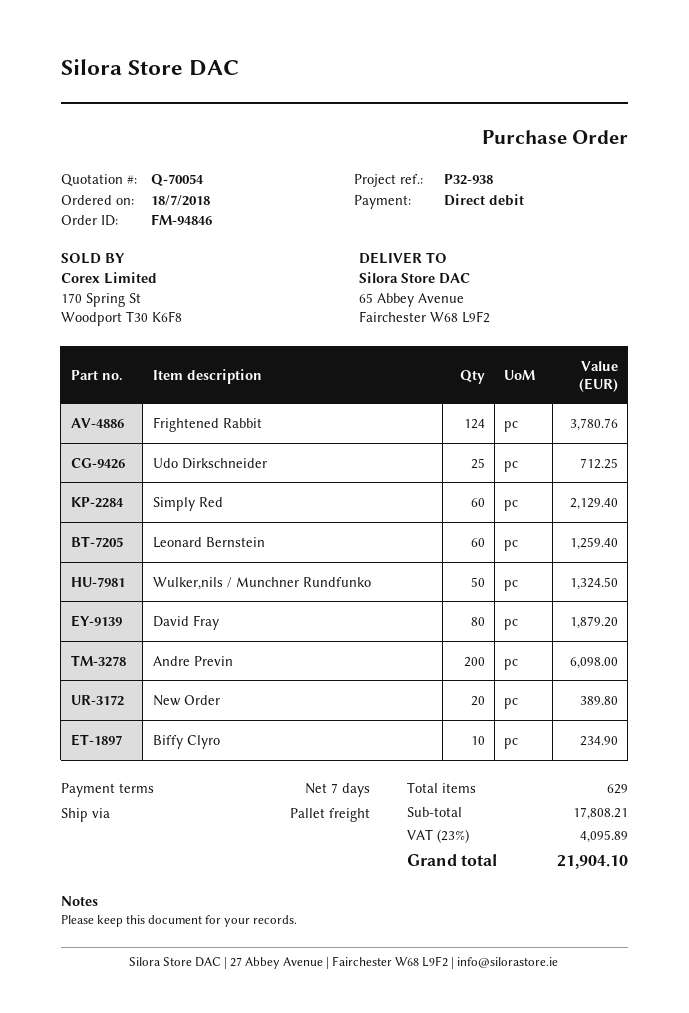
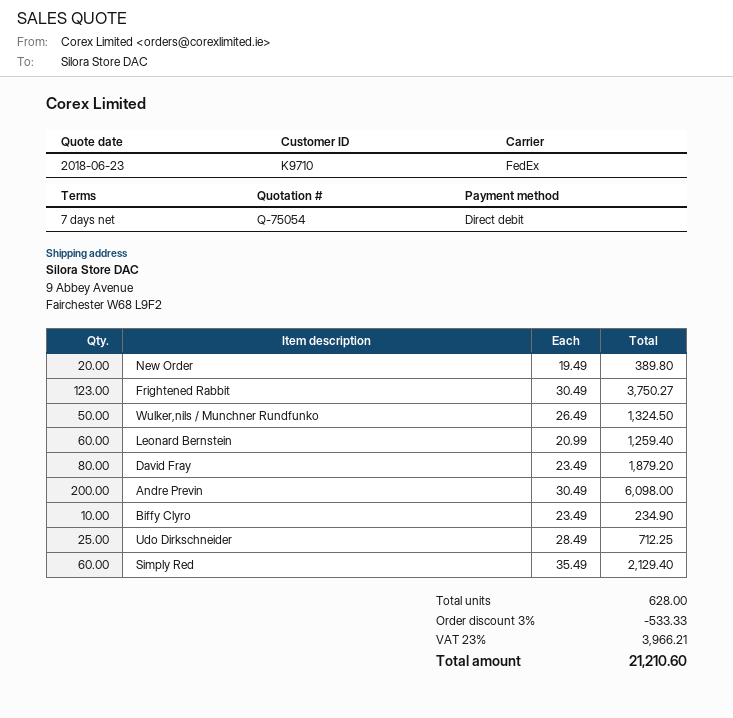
quote number: Q-70054 -> Q-75054
shipping method: pallet freight -> FedEx
ship to: 65 Abbey Avenue, Fairchester W68 L9F2 -> 9 Abbey Avenue, Fairchester W68 L9F2
Frightened Rabbit: 124 for 3780.76 -> 123 for 3750.27
total quantity: 629 -> 628
discount: none -> 3% = 533.33
tax: 23% = 4095.89 -> 23% = 3966.21
total: 21904.10 -> 21210.60

